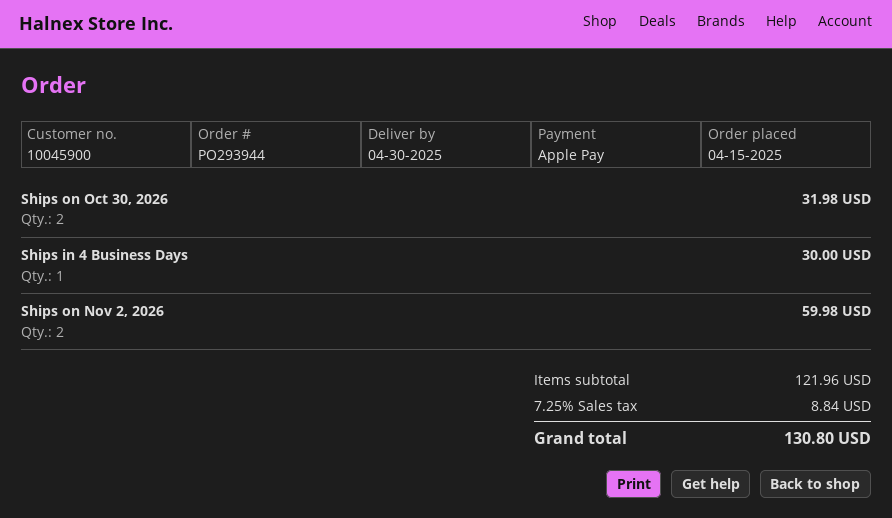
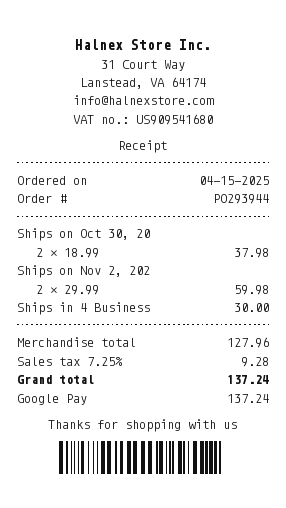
payment method: Apple Pay -> Google Pay
Ships on Oct 30, 2026: 2 for 31.98 -> 2 for 37.98
subtotal: 121.96 -> 127.96
tax: 7.25% = 8.84 -> 7.25% = 9.28
total: 130.80 -> 137.24

